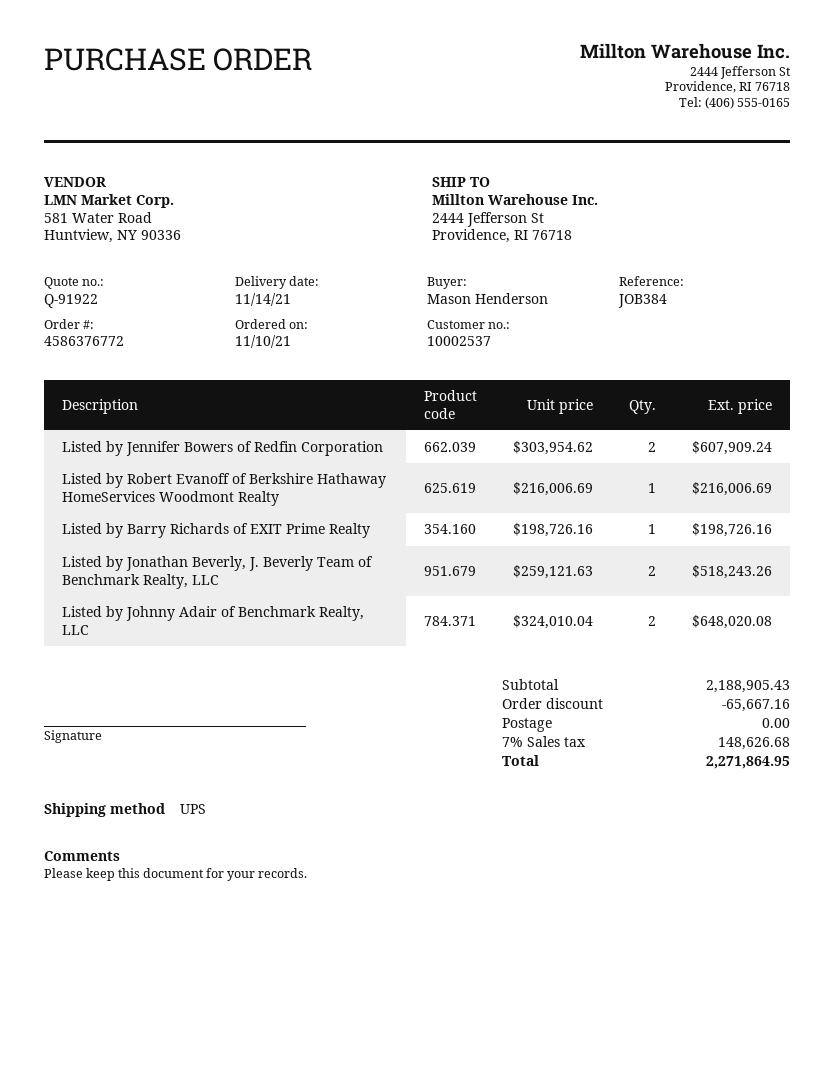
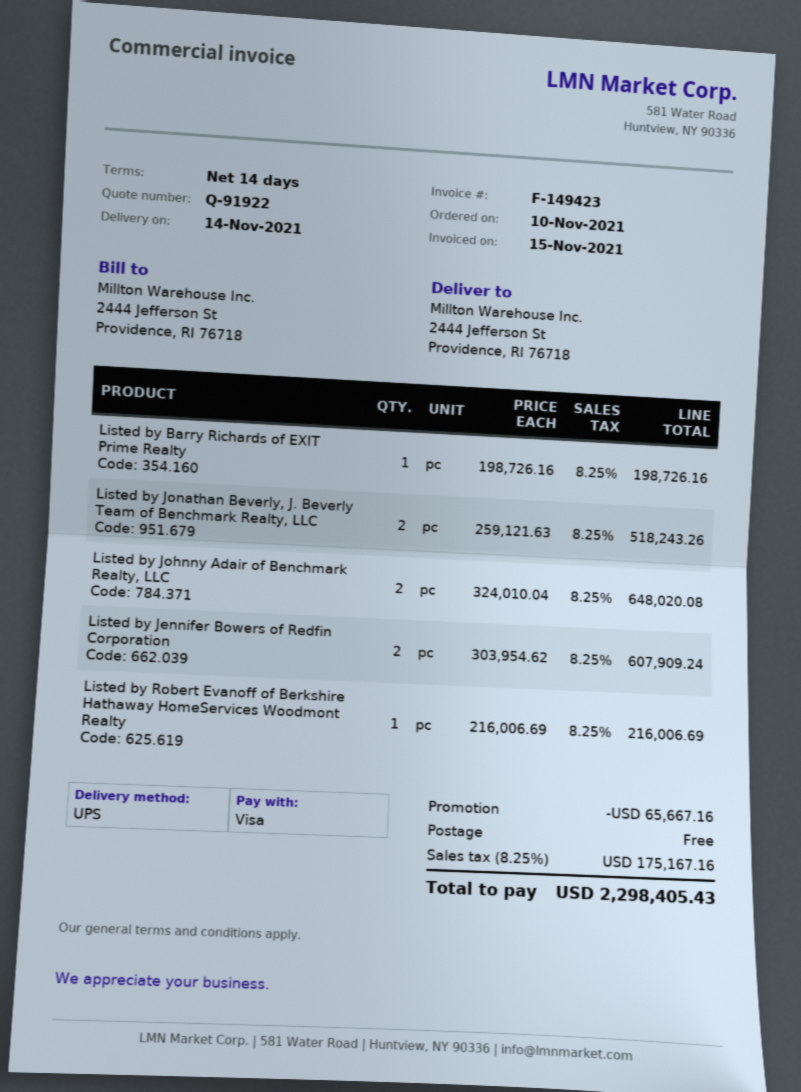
tax: 7% = 148626.68 -> 8.25% = 175167.16
total: 2271864.95 -> 2298405.43

